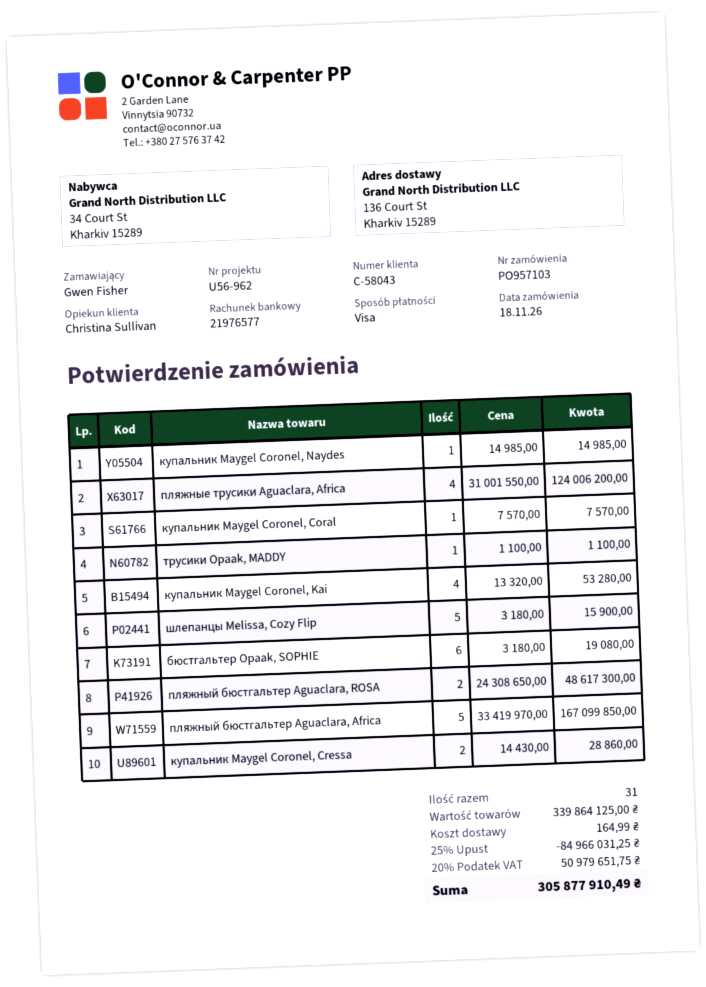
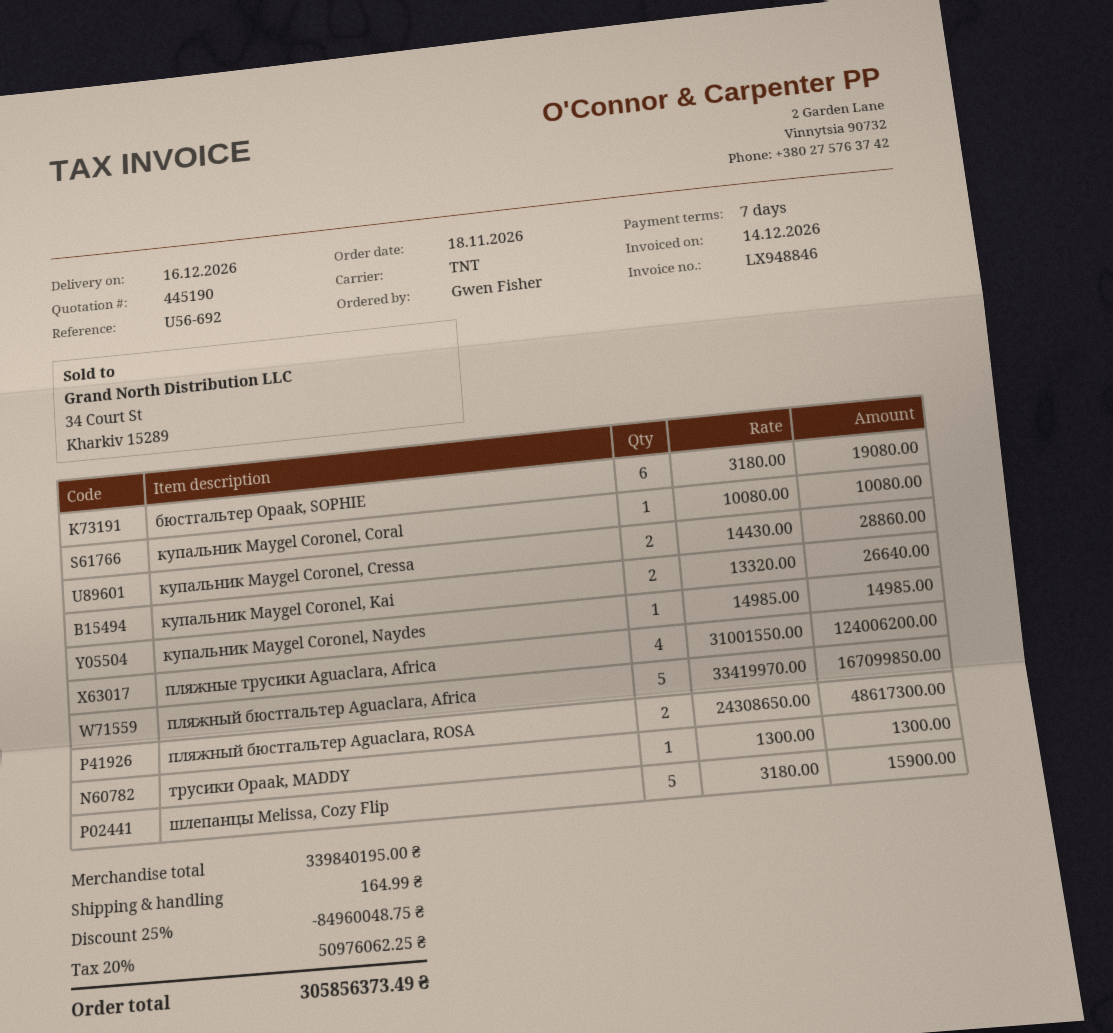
reference: U56-962 -> U56-692
купальник Maygel Coronel, Coral: 1 x 7570.00 = 7570.00 -> 1 x 10080.00 = 10080.00
трусики Opaak, MADDY: 1 x 1100.00 = 1100.00 -> 1 x 1300.00 = 1300.00
купальник Maygel Coronel, Kai: 4 x 13320.00 = 53280.00 -> 2 x 13320.00 = 26640.00
subtotal: 339864125.00 -> 339840195.00
discount: 25% = 84966031.25 -> 25% = 84960048.75
tax: 20% = 50979651.75 -> 20% = 50976062.25
total: 305877910.49 -> 305856373.49

